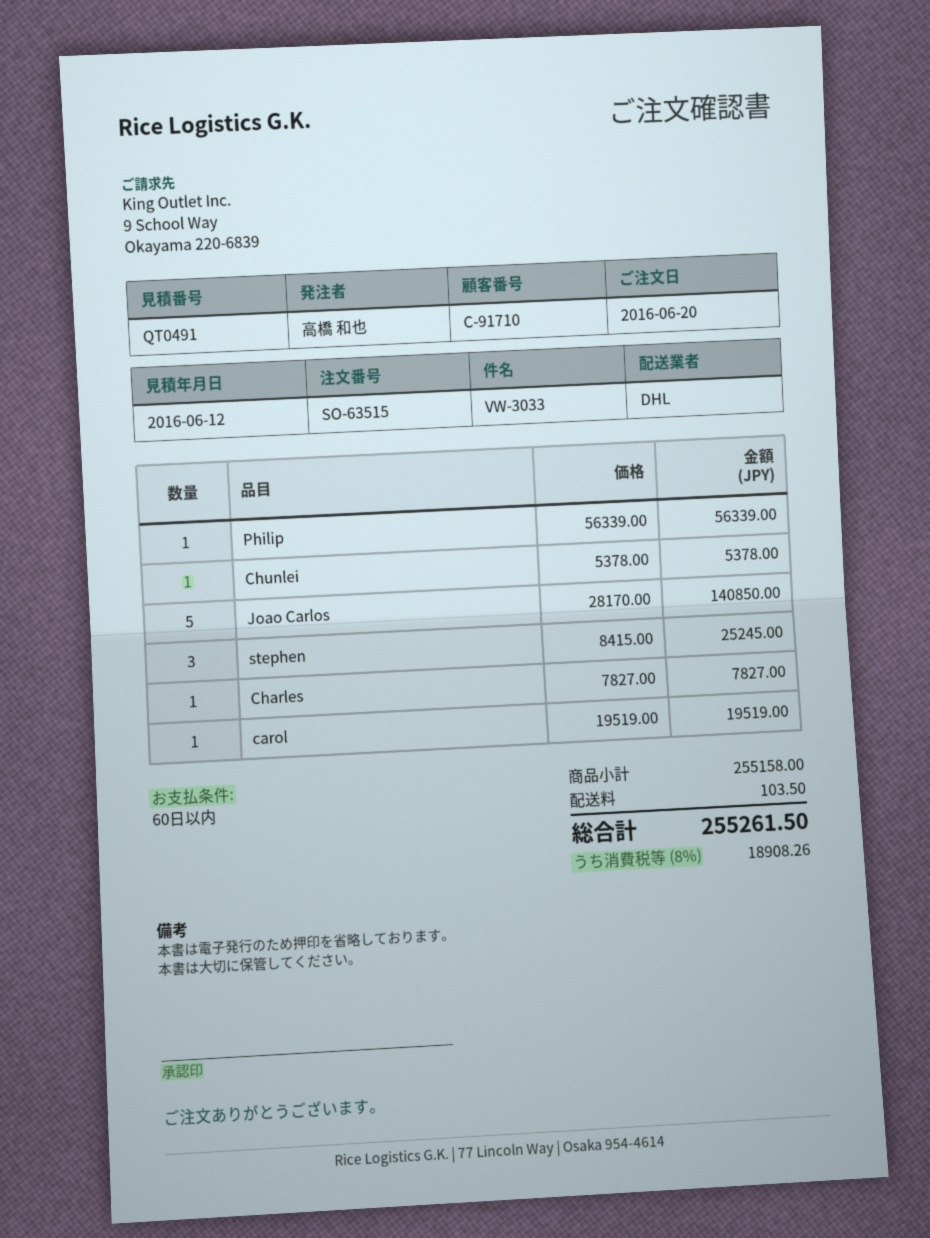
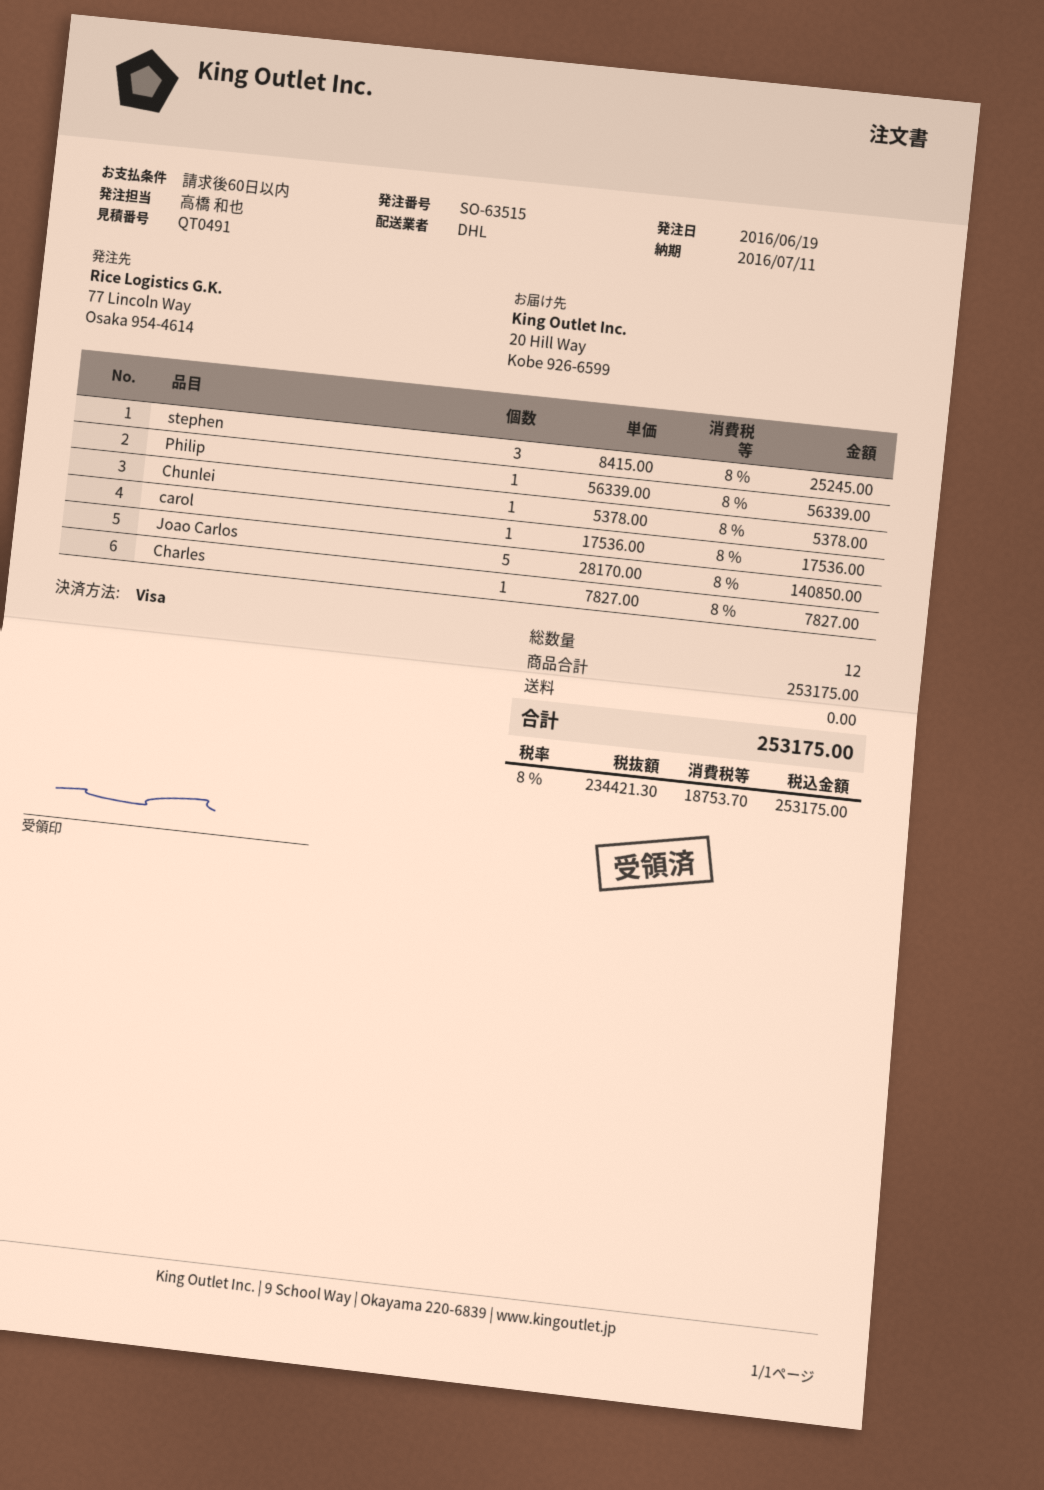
order date: 2016-06-20 -> 2016-06-19
carol: 1 x 19519.00 = 19519.00 -> 1 x 17536.00 = 17536.00
subtotal: 255158.00 -> 253175.00
shipping: 103.50 -> 0.00
tax: 8% = 18908.26 -> 8% = 18753.70
total: 255261.50 -> 253175.00

